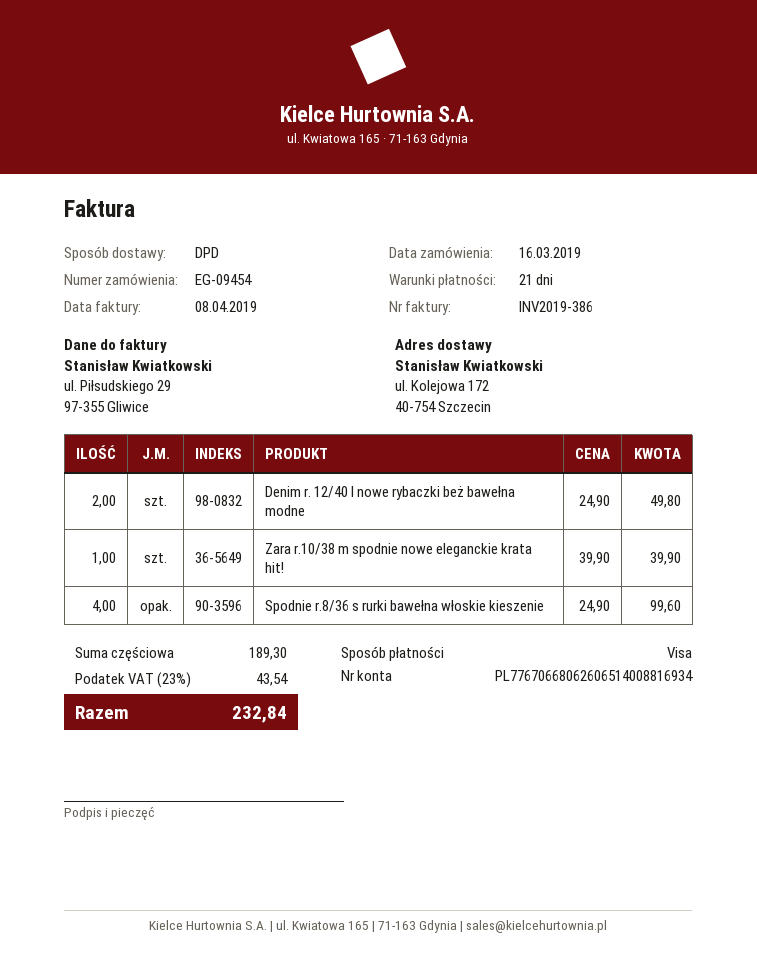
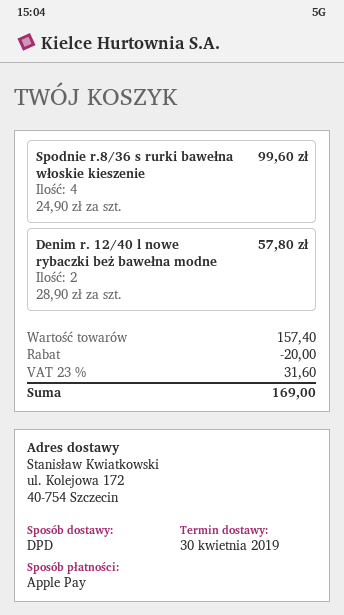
payment method: Visa -> Apple Pay
Denim r. 12/40 l nowe rybaczki beż bawełna modne: 2 x 24.90 = 49.80 -> 2 x 28.90 = 57.80
Zara r.10/38 m spodnie nowe eleganckie krata hit!: 1 x 39.90 = 39.90 -> none
subtotal: 189.30 -> 157.40
discount: none -> 20.00
tax: 23% = 43.54 -> 23% = 31.60
total: 232.84 -> 169.00

